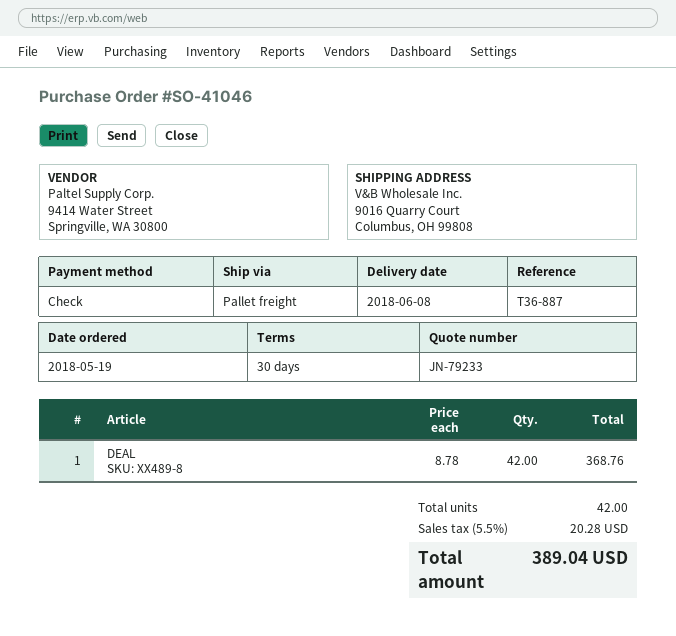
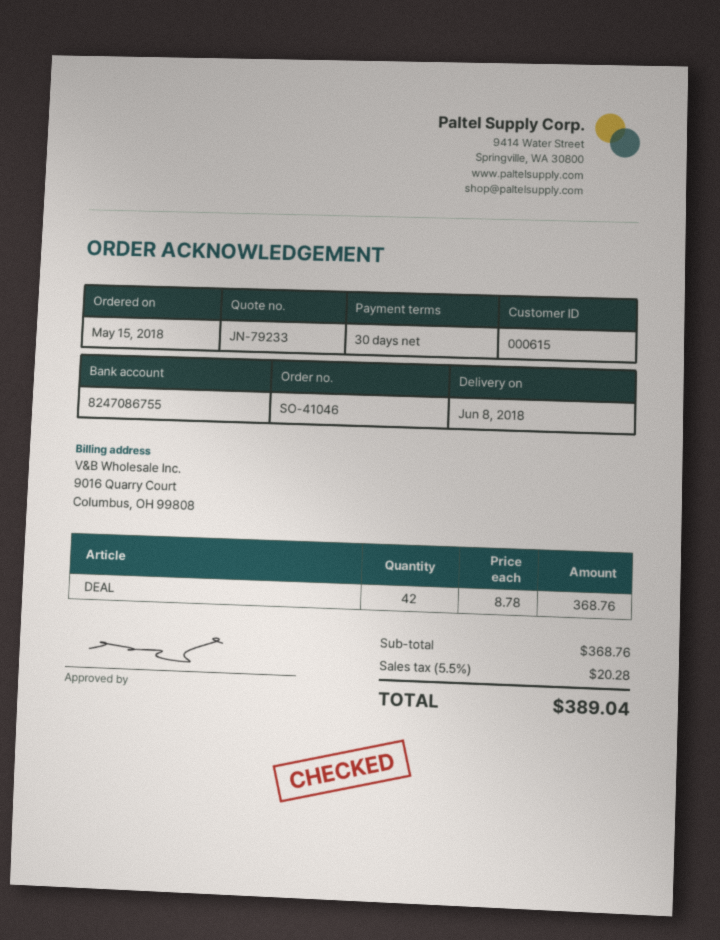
order date: 2018-05-19 -> 2018-05-15

